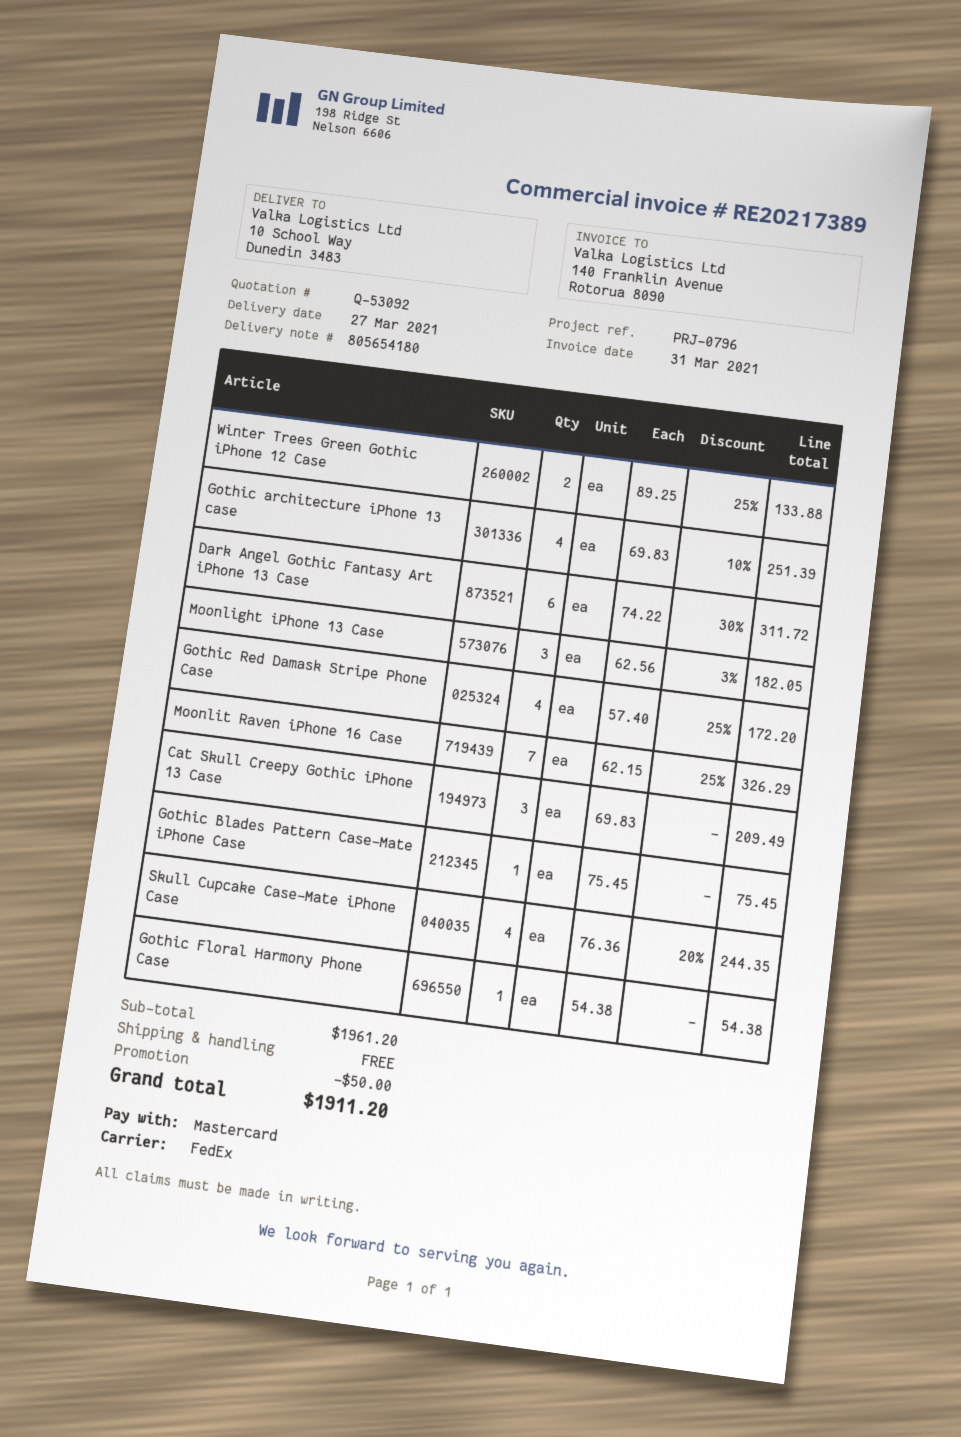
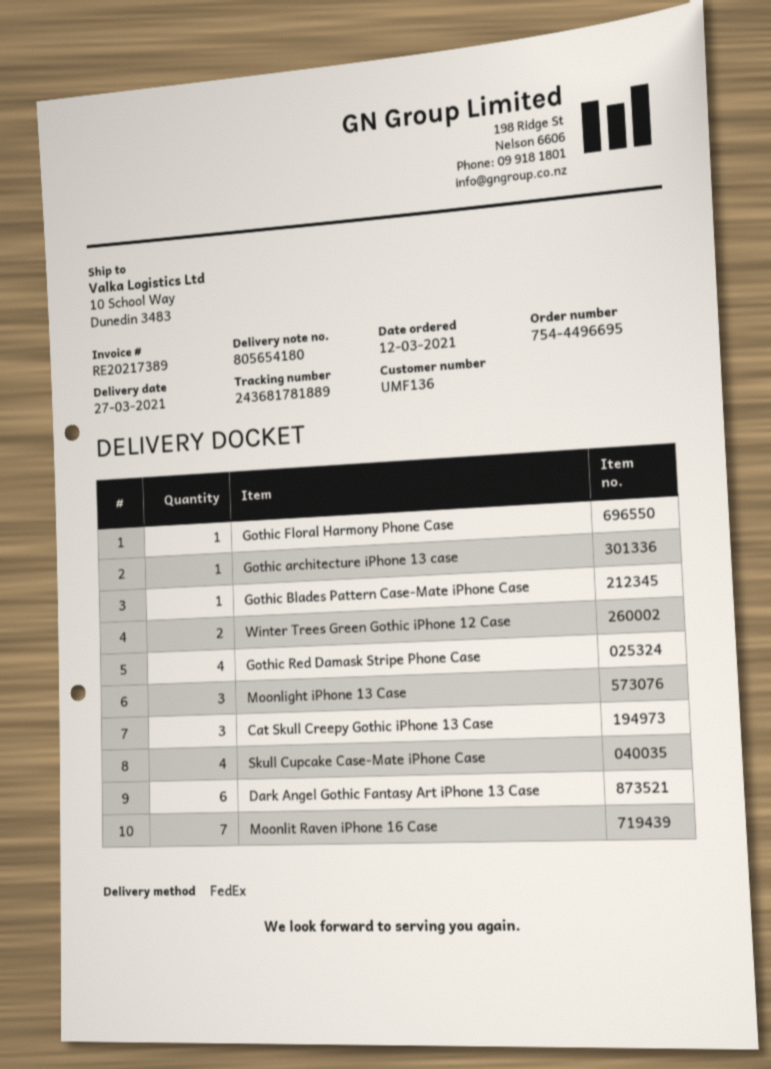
Gothic architecture iPhone 13 case: 4 -> 1

